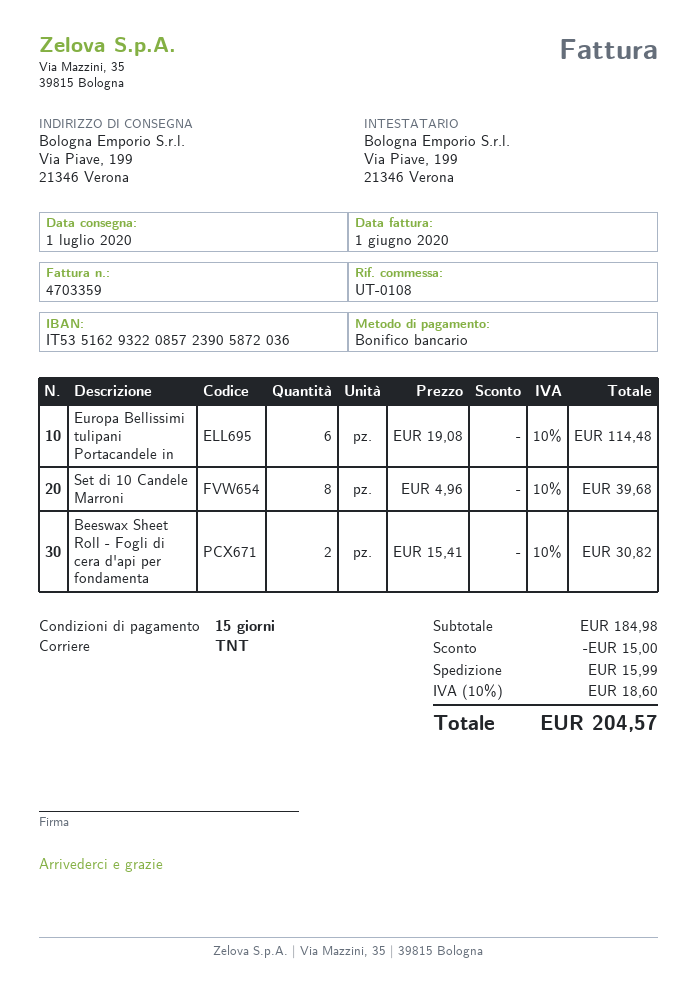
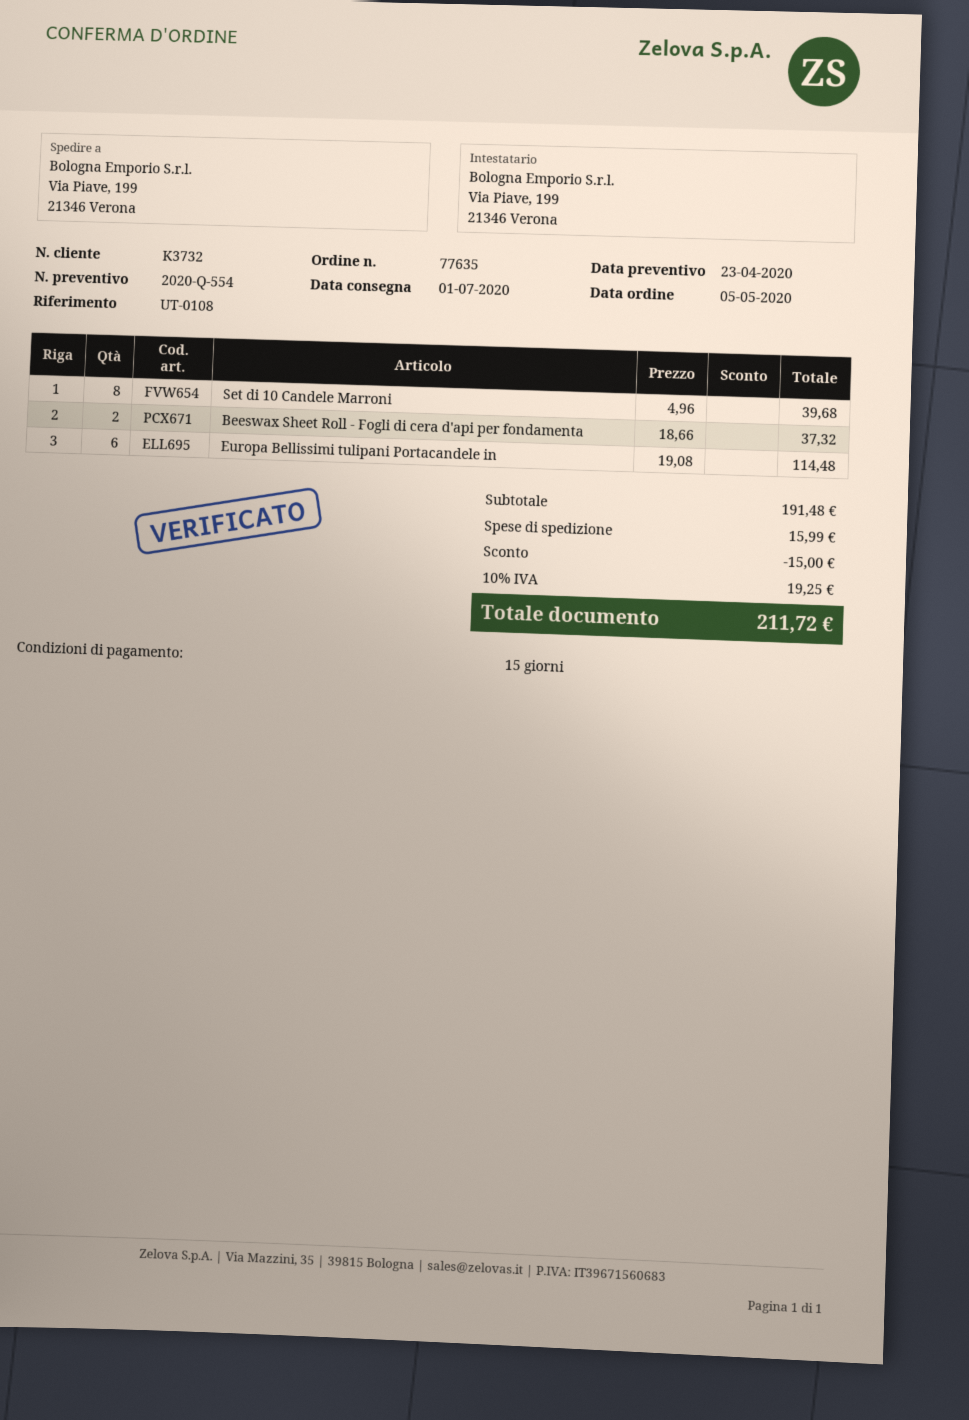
Beeswax Sheet Roll - Fogli di cera d'api per fondamenta: 2 x 15.41 = 30.82 -> 2 x 18.66 = 37.32
subtotal: 184.98 -> 191.48
tax: 10% = 18.60 -> 10% = 19.25
total: 204.57 -> 211.72

